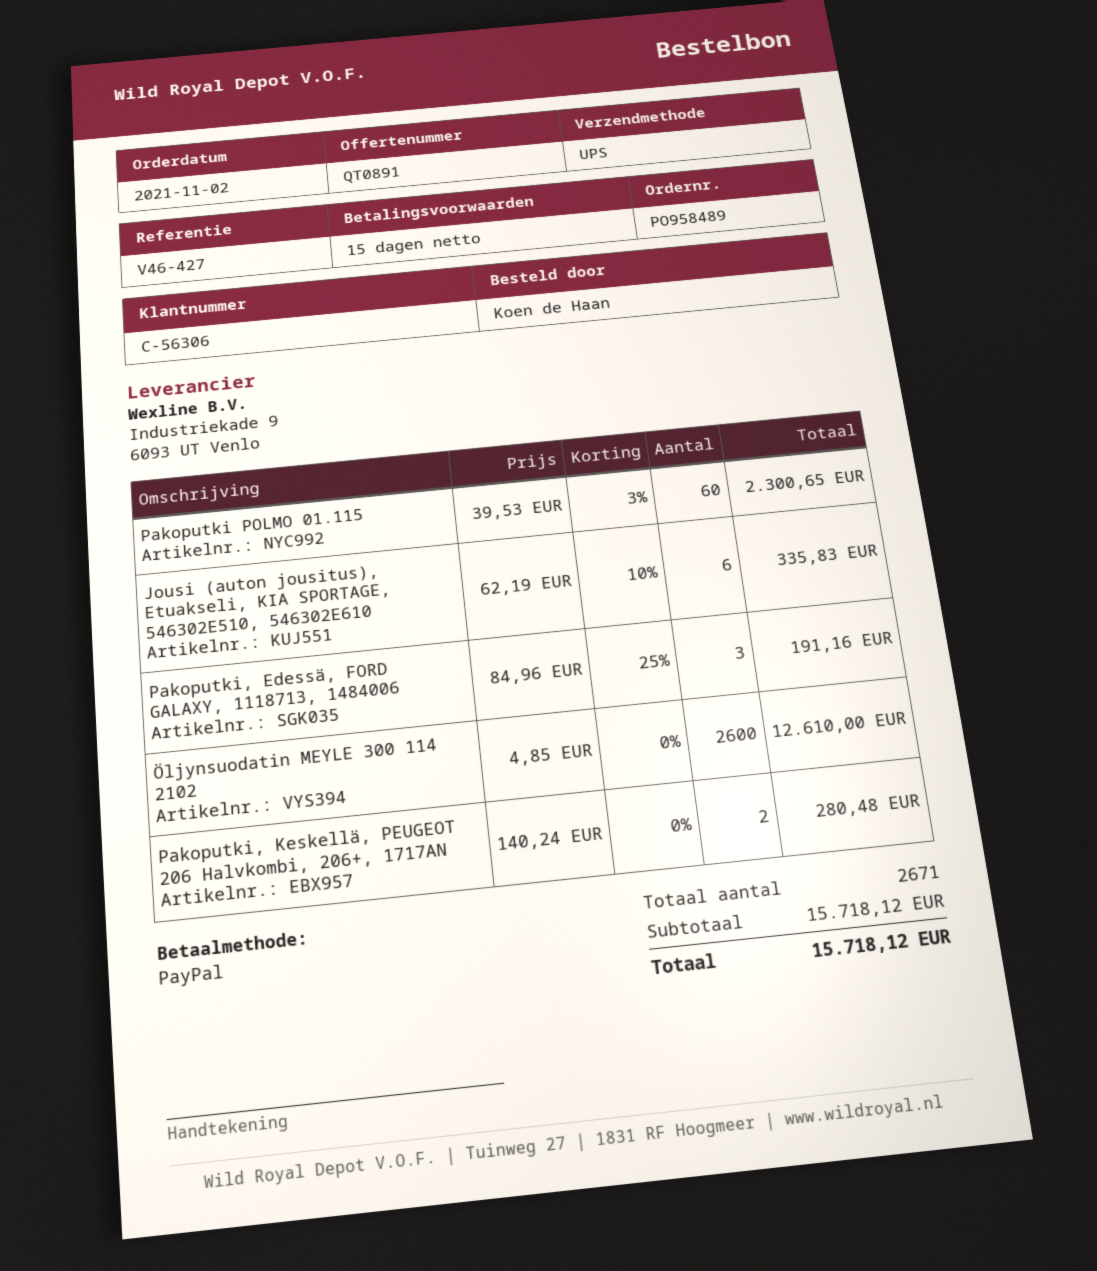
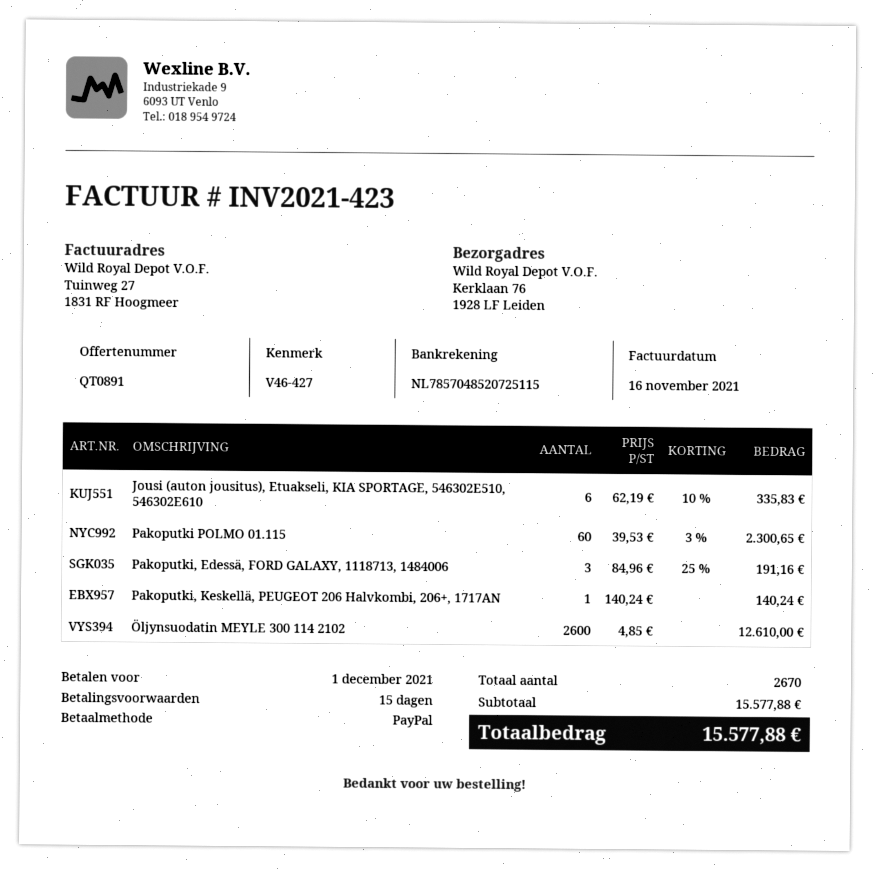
Pakoputki, Keskellä, PEUGEOT 206 Halvkombi, 206+, 1717AN: 2 x 140.24 = 280.48 -> 1 x 140.24 = 140.24
total quantity: 2671 -> 2670
subtotal: 15718.12 -> 15577.88
total: 15718.12 -> 15577.88

